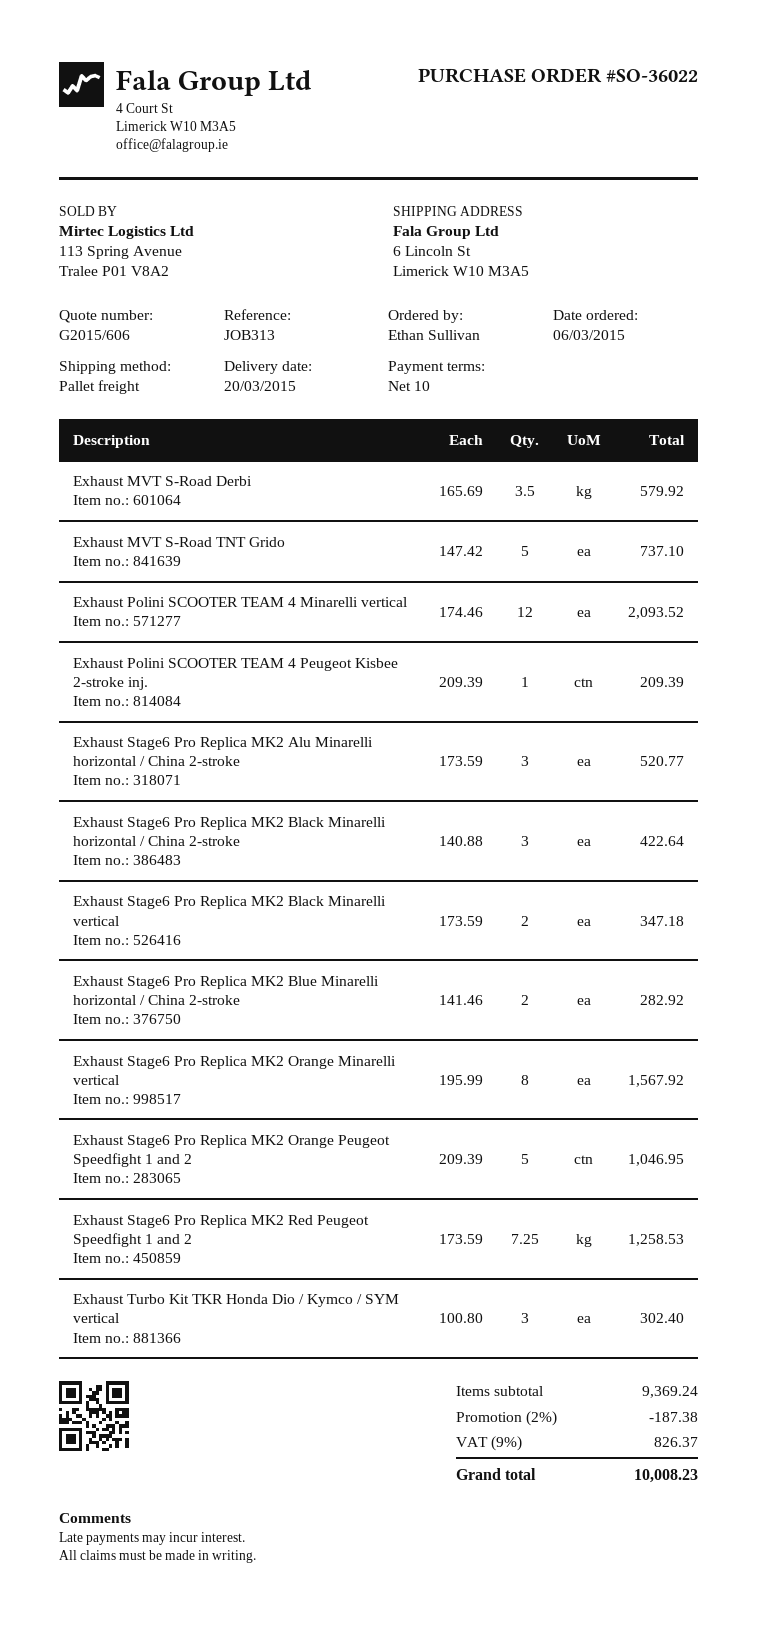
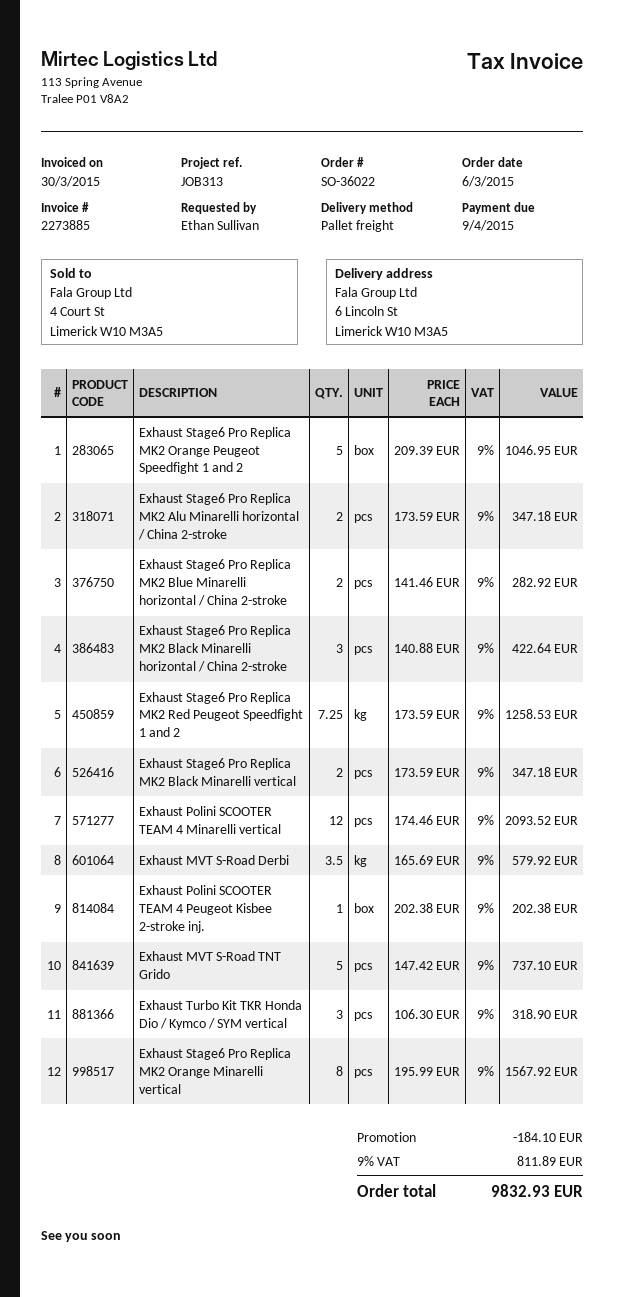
Exhaust Polini SCOOTER TEAM 4 Peugeot Kisbee 2-stroke inj.: 1 x 209.39 = 209.39 -> 1 x 202.38 = 202.38
Exhaust Stage6 Pro Replica MK2 Alu Minarelli horizontal / China 2-stroke: 3 x 173.59 = 520.77 -> 2 x 173.59 = 347.18
Exhaust Turbo Kit TKR Honda Dio / Kymco / SYM vertical: 3 x 100.80 = 302.40 -> 3 x 106.30 = 318.90
discount: 187.38 -> 184.10
tax: 9% = 826.37 -> 9% = 811.89
total: 10008.23 -> 9832.93

